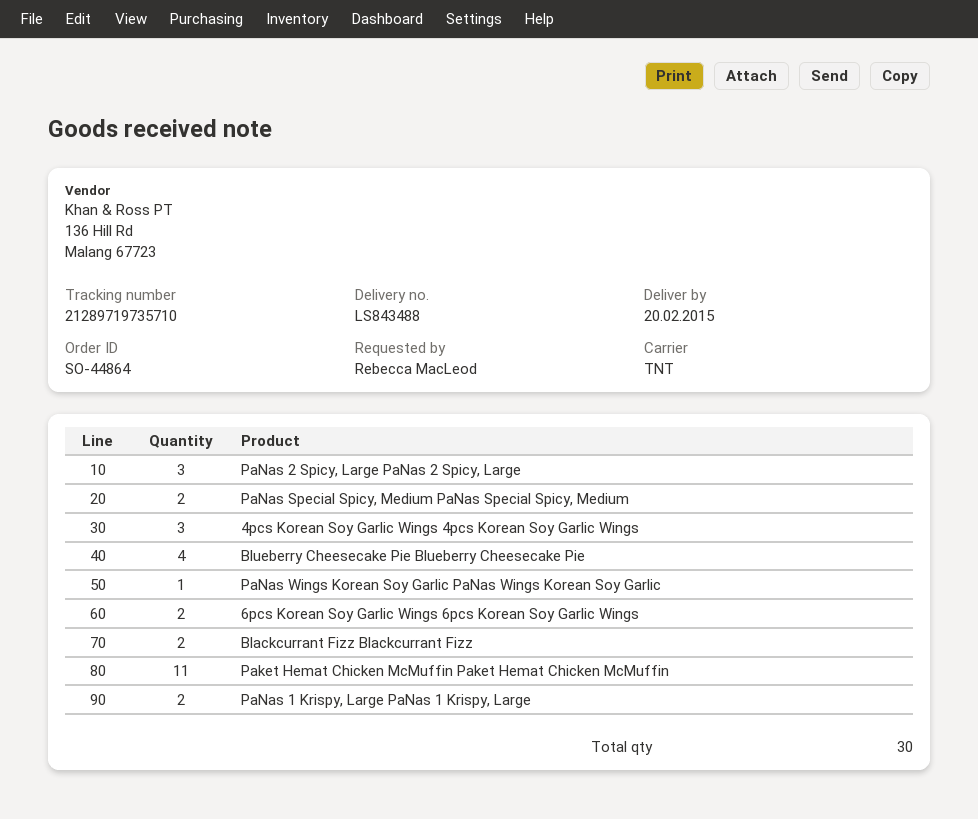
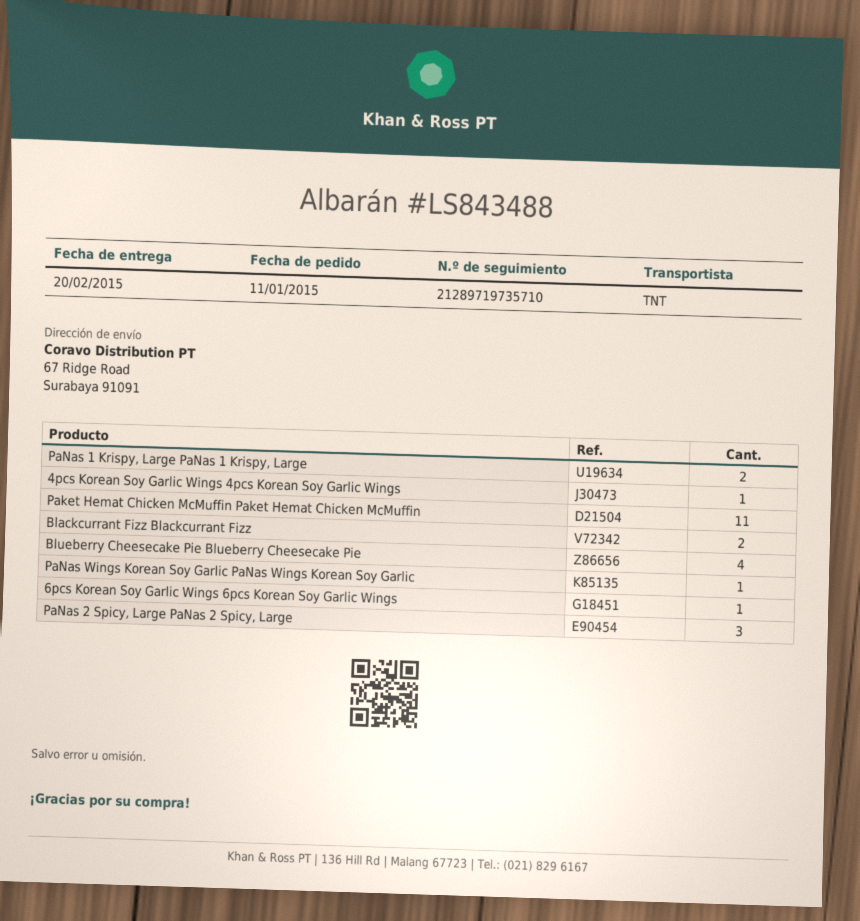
PaNas Special Spicy, Medium PaNas Special Spicy, Medium: 2 -> none
4pcs Korean Soy Garlic Wings 4pcs Korean Soy Garlic Wings: 3 -> 1
6pcs Korean Soy Garlic Wings 6pcs Korean Soy Garlic Wings: 2 -> 1

